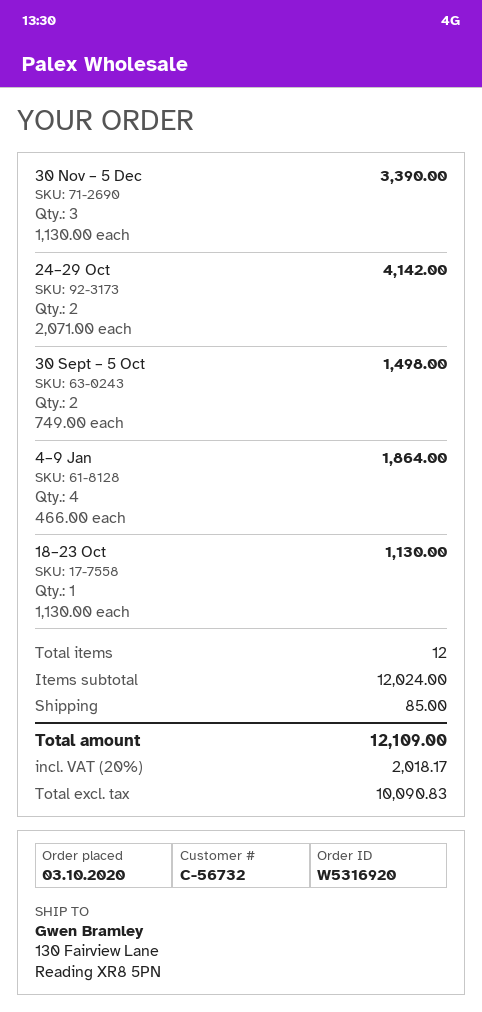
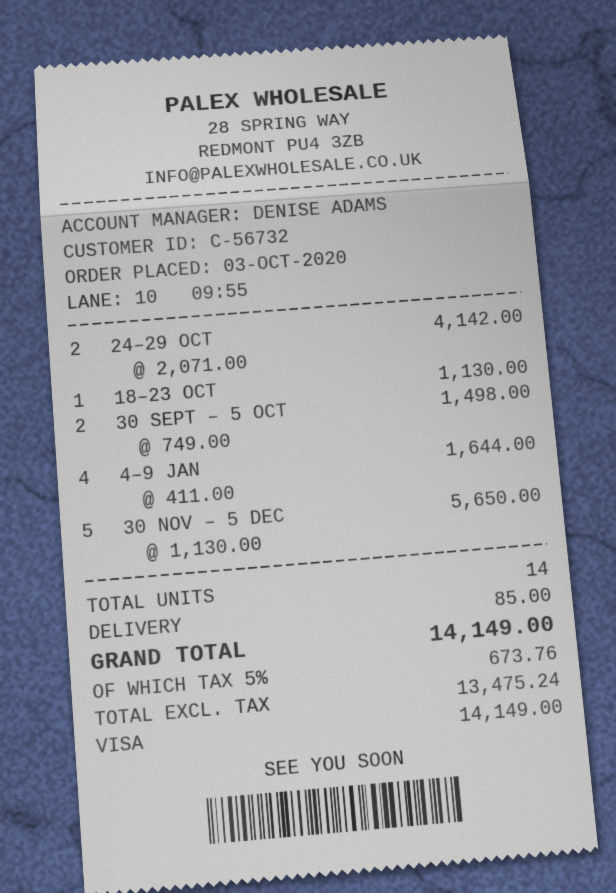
30 Nov – 5 Dec: 3 x 1130.00 = 3390.00 -> 5 x 1130.00 = 5650.00
4–9 Jan: 4 x 466.00 = 1864.00 -> 4 x 411.00 = 1644.00
total quantity: 12 -> 14
net: 10090.83 -> 13475.24
tax: 20% = 2018.17 -> 5% = 673.76
total: 12109.00 -> 14149.00

